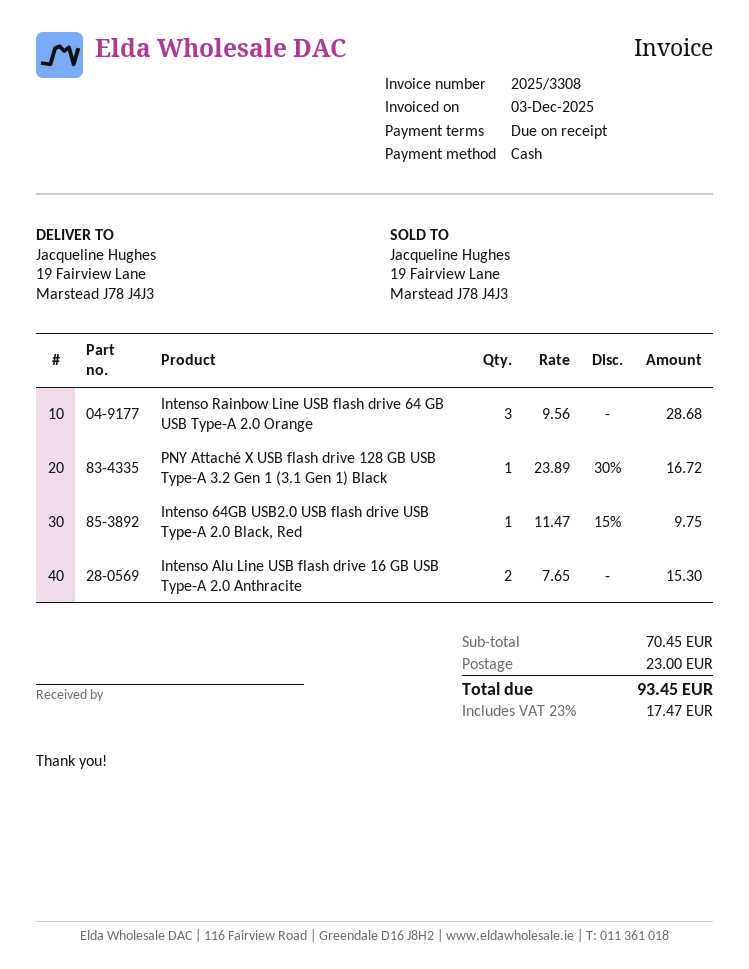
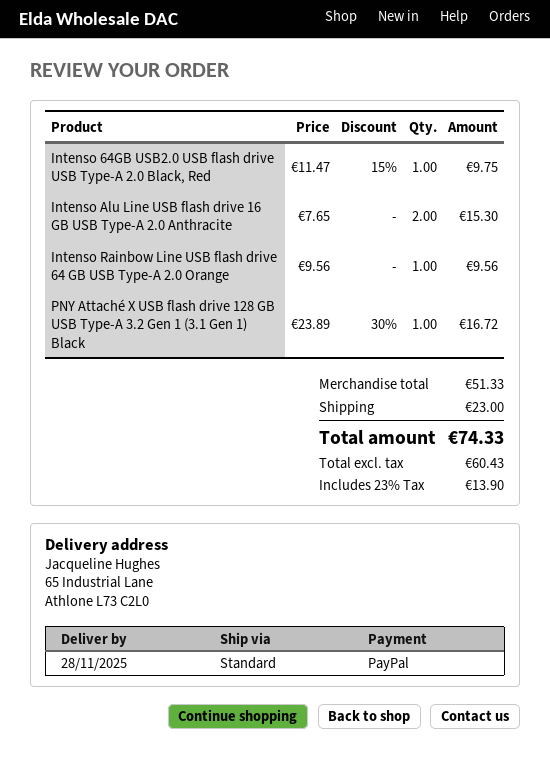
payment method: cash -> PayPal
ship to: 19 Fairview Lane, Marstead J78 J4J3 -> 65 Industrial Lane, Athlone L73 C2L0
Intenso Rainbow Line USB flash drive 64 GB USB Type-A 2.0 Orange: 3 x 9.56 = 28.68 -> 1 x 9.56 = 9.56
subtotal: 70.45 -> 51.33
tax: 23% = 17.47 -> 23% = 13.90
total: 93.45 -> 74.33

